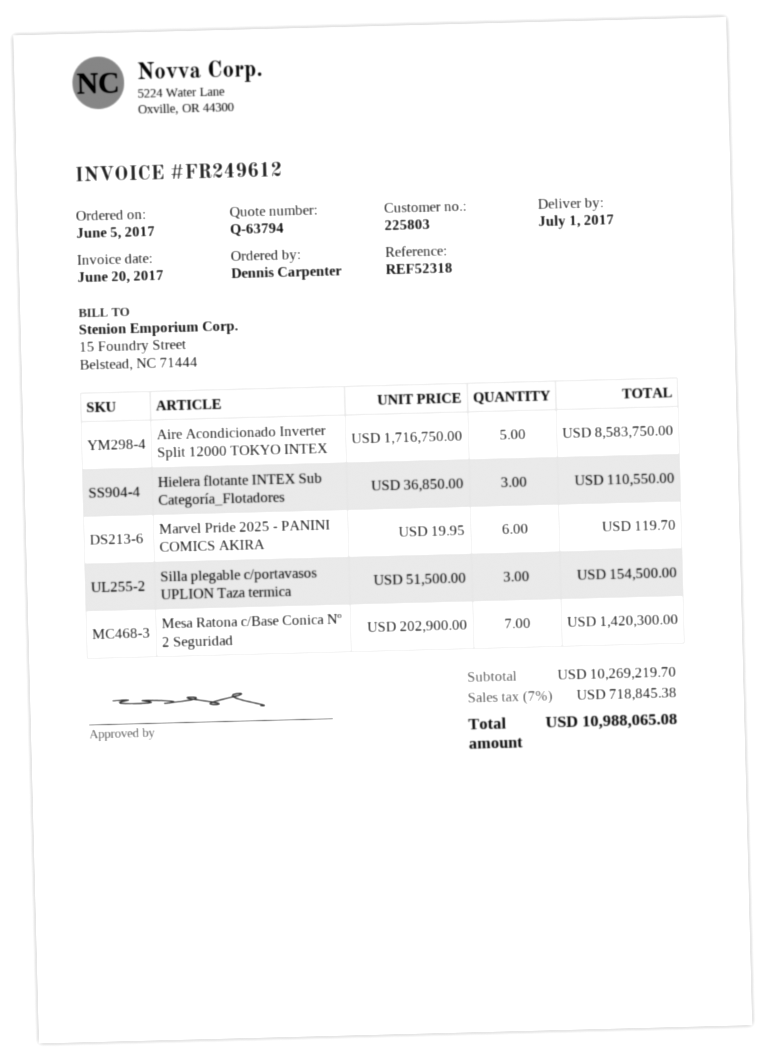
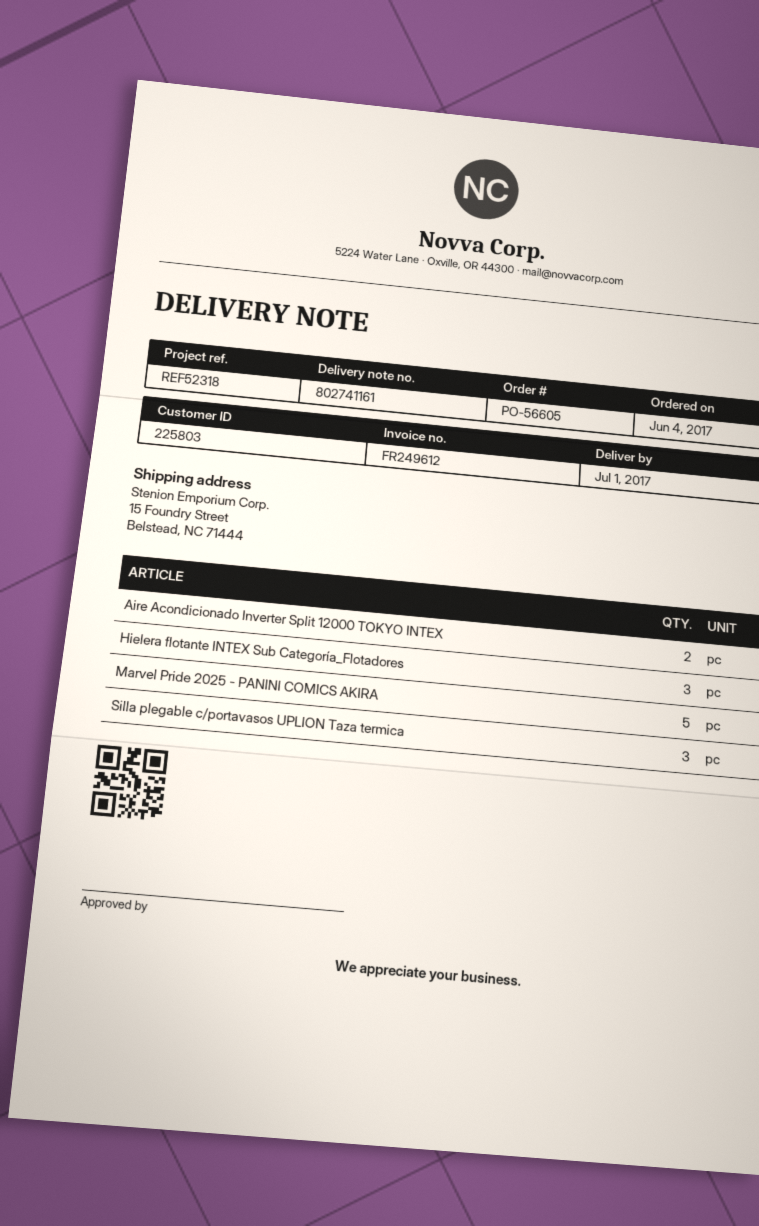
order date: 2017-06-05 -> 2017-06-04
Aire Acondicionado Inverter Split 12000 TOKYO INTEX: 5 -> 2
Marvel Pride 2025 - PANINI COMICS AKIRA: 6 -> 5
Mesa Ratona c/Base Conica Nº 2 Seguridad: 7 -> none

